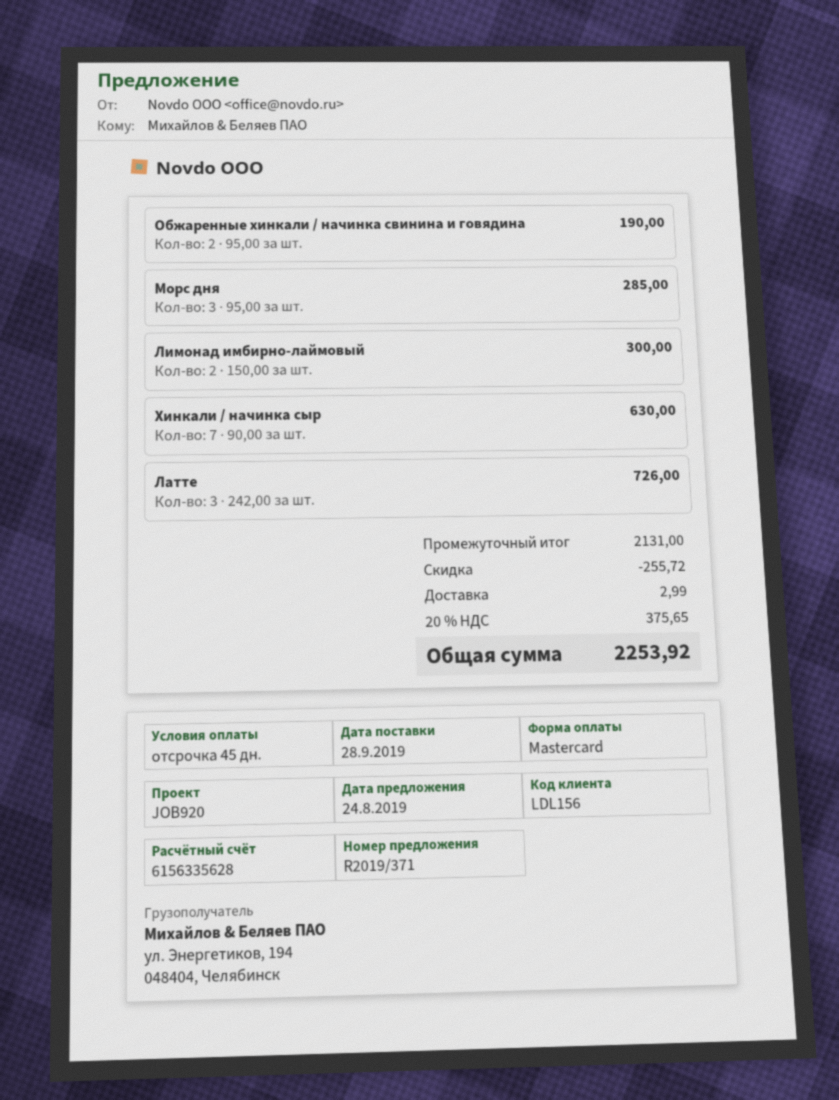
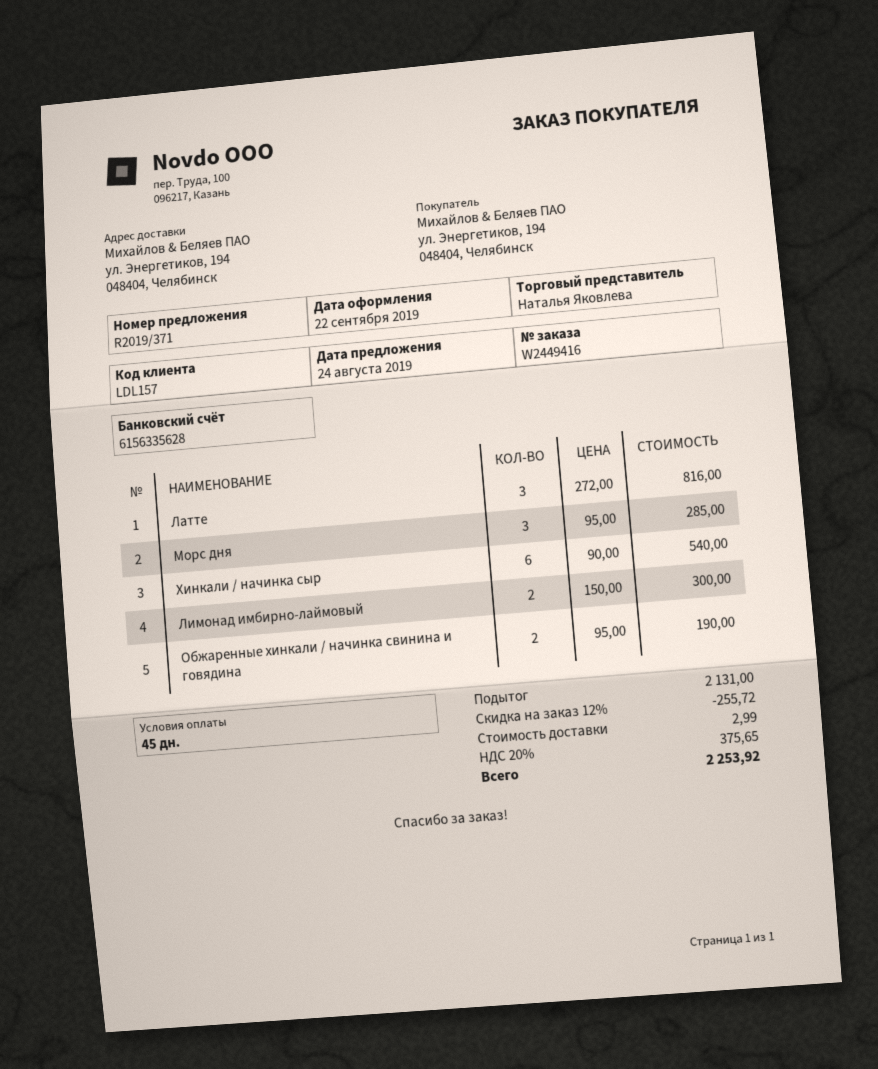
customer number: LDL156 -> LDL157
Хинкали / начинка сыр: 7 x 90.00 = 630.00 -> 6 x 90.00 = 540.00
Латте: 3 x 242.00 = 726.00 -> 3 x 272.00 = 816.00

